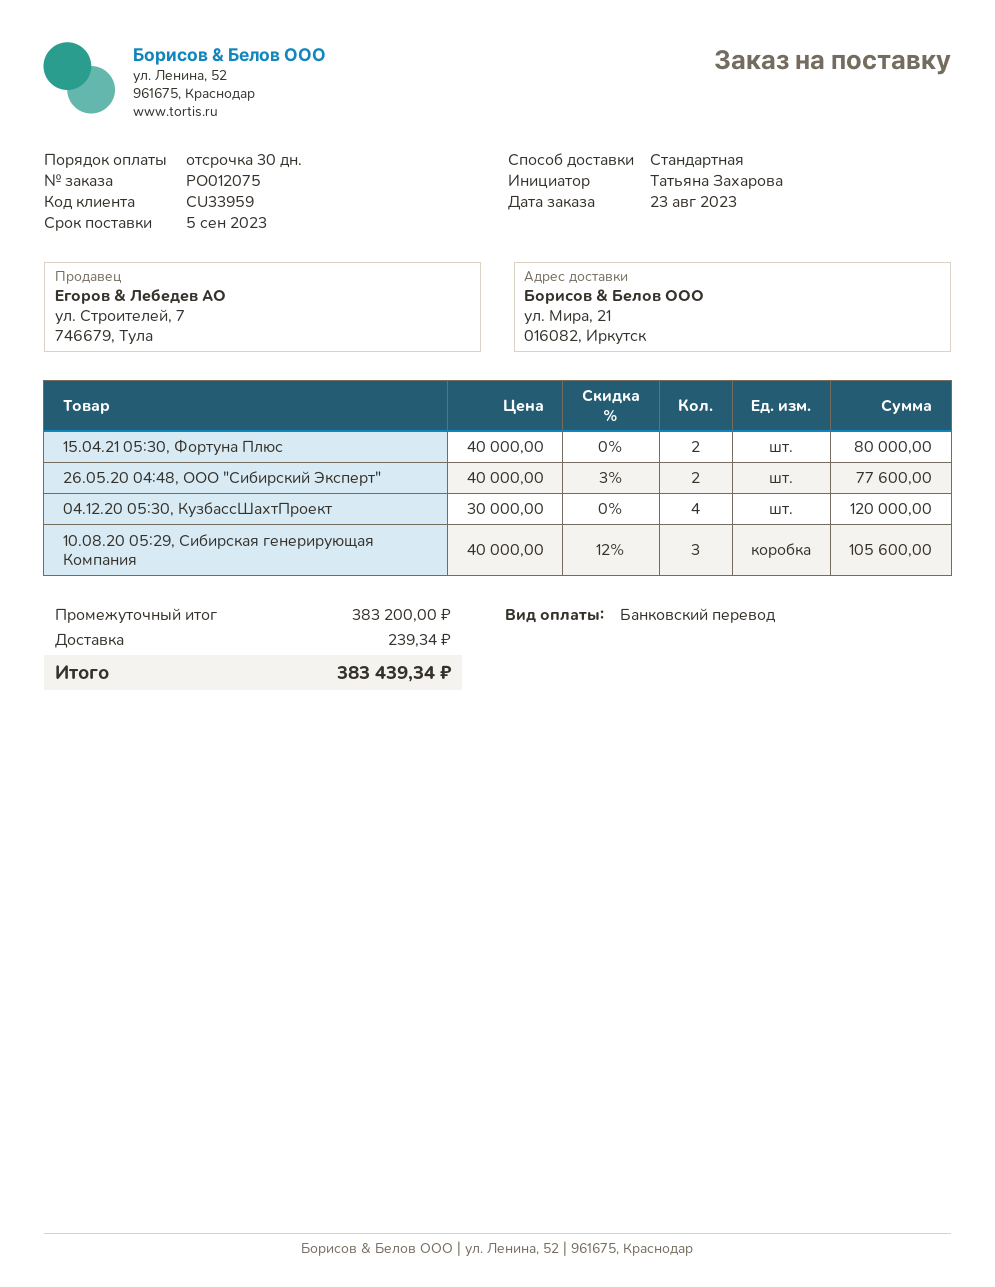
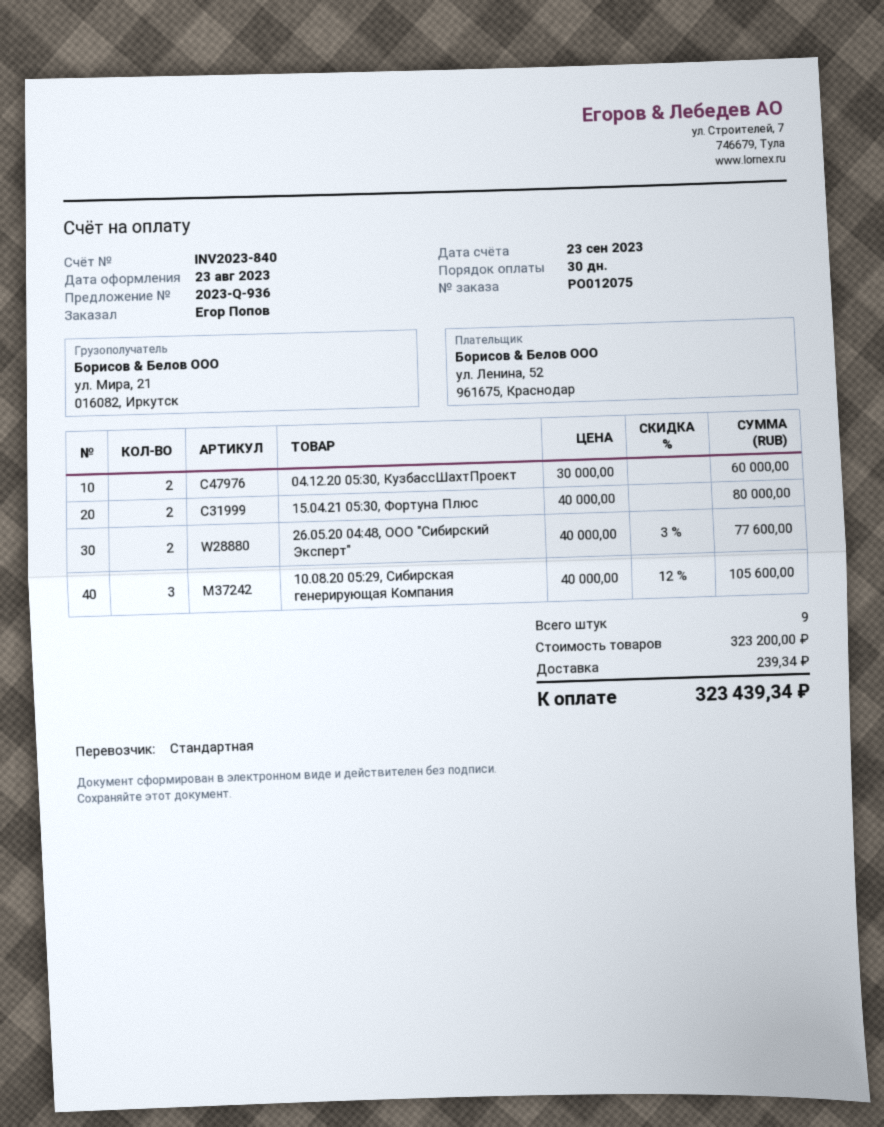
ordered by: Татьяна Захарова -> Егор Попов
04.12.20 05:30, КузбассШахтПроект: 4 x 30000.00 = 120000.00 -> 2 x 30000.00 = 60000.00
subtotal: 383200.00 -> 323200.00
total: 383439.34 -> 323439.34

